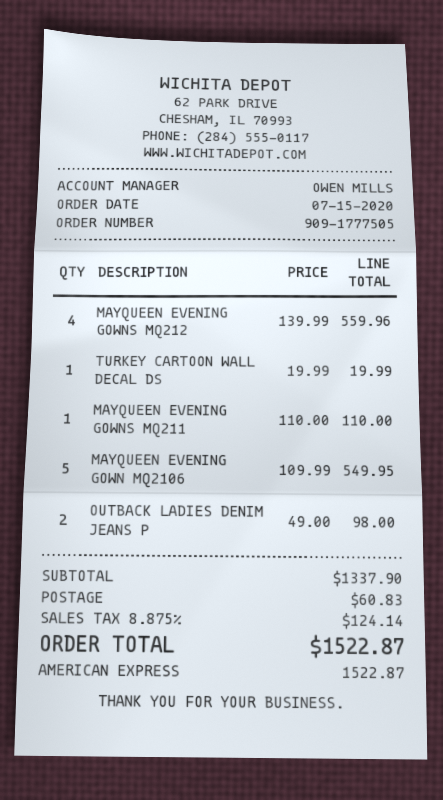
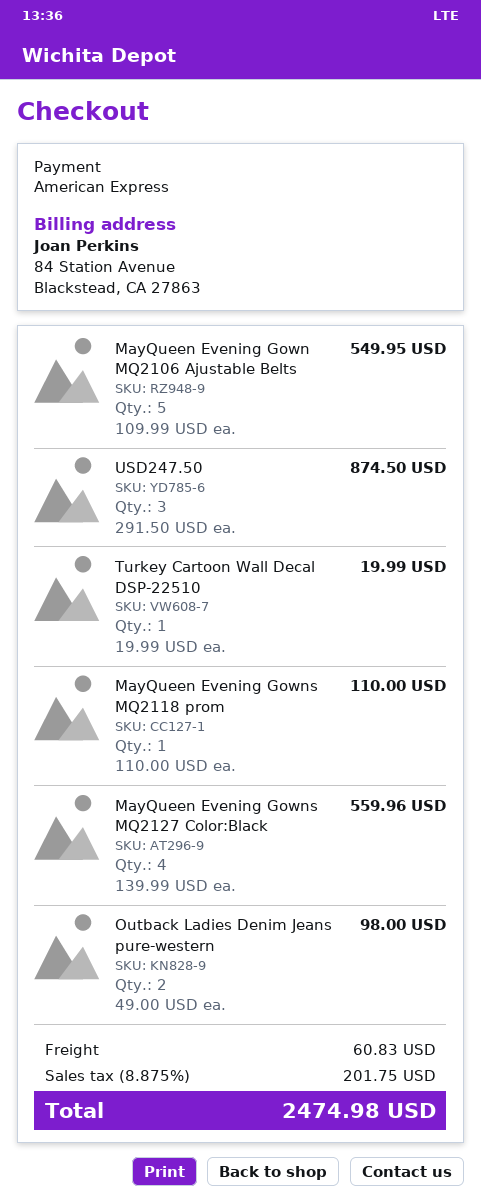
USD247.50: none -> 3 x 291.50 = 874.50
tax: 8.875% = 124.14 -> 8.875% = 201.75
total: 1522.87 -> 2474.98

